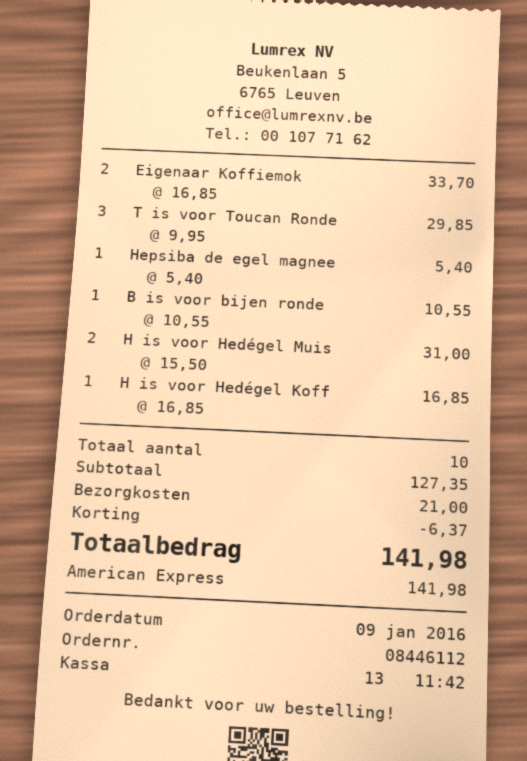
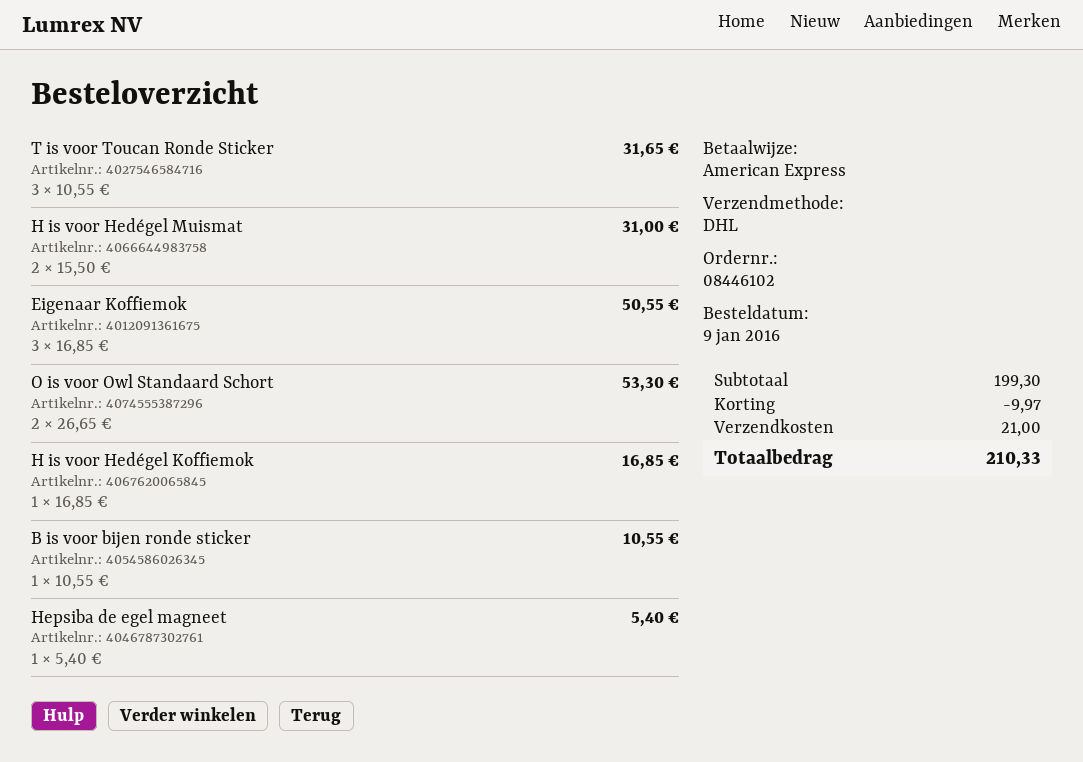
order number: 08446112 -> 08446102
Eigenaar Koffiemok: 2 x 16.85 = 33.70 -> 3 x 16.85 = 50.55
T is voor Toucan Ronde: 3 x 9.95 = 29.85 -> 3 x 10.55 = 31.65
O is voor Owl Standaard Schort: none -> 2 x 26.65 = 53.30
subtotal: 127.35 -> 199.30
discount: 6.37 -> 9.97
total: 141.98 -> 210.33

